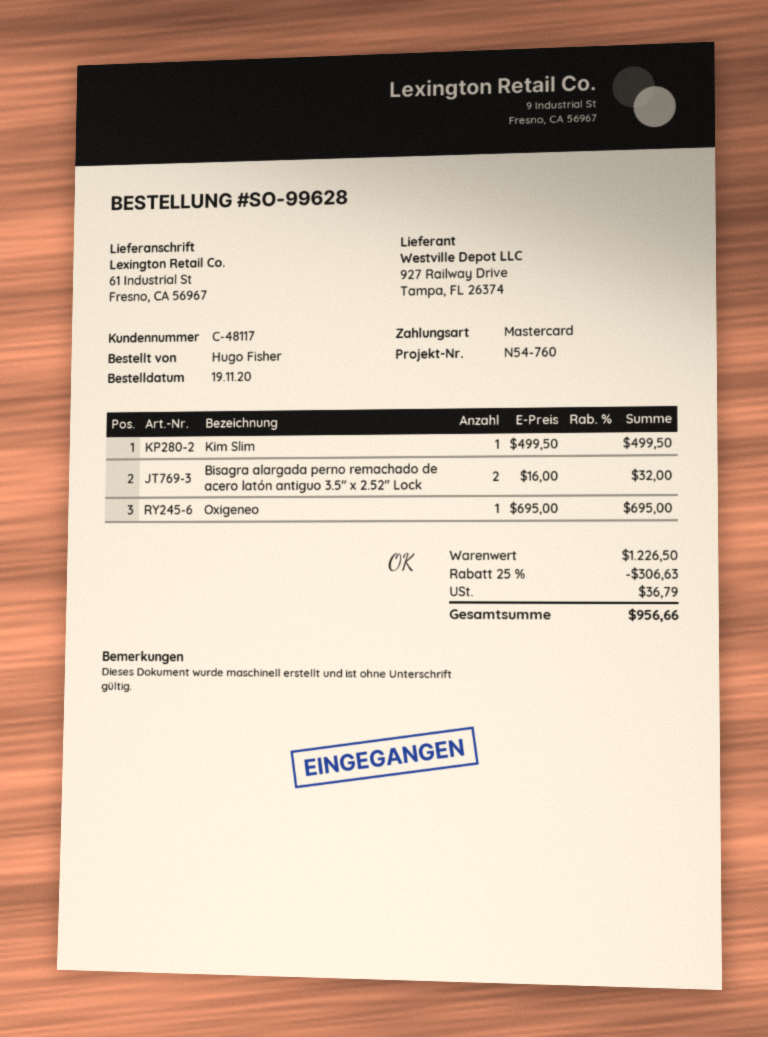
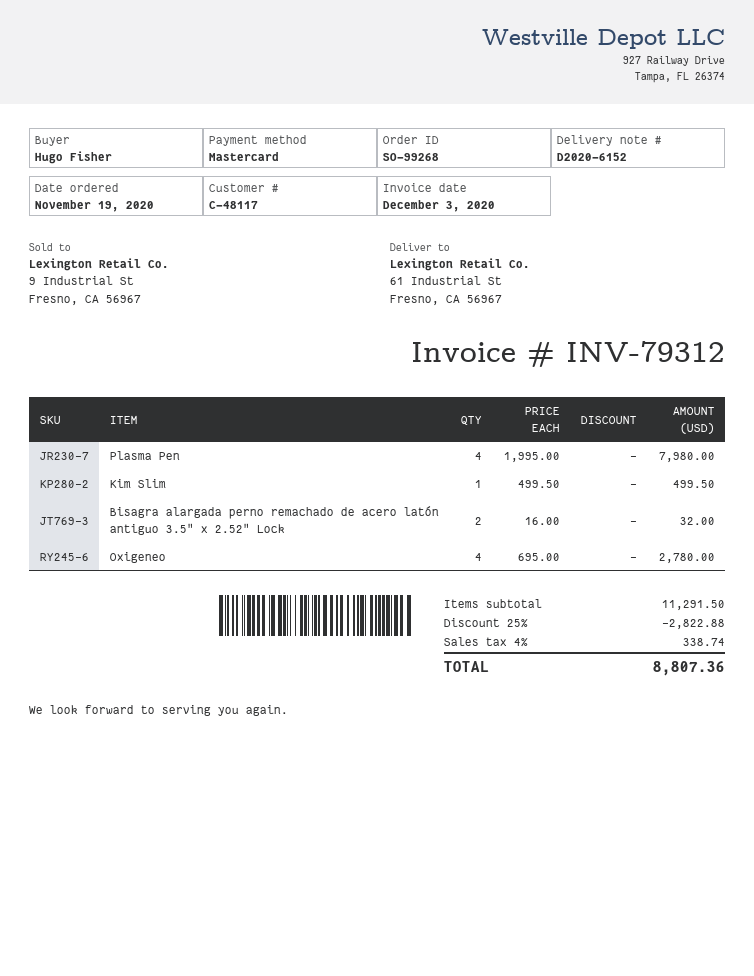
order number: SO-99628 -> SO-99268
Oxigeneo: 1 x 695.00 = 695.00 -> 4 x 695.00 = 2780.00
Plasma Pen: none -> 4 x 1995.00 = 7980.00
subtotal: 1226.50 -> 11291.50
discount: 25% = 306.63 -> 25% = 2822.88
tax: 36.79 -> 338.74
total: 956.66 -> 8807.36

